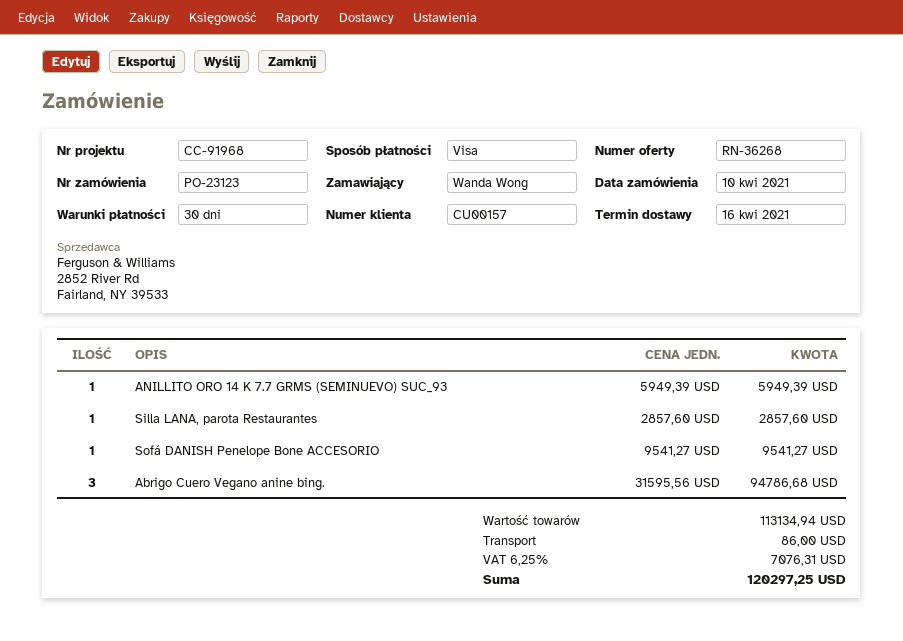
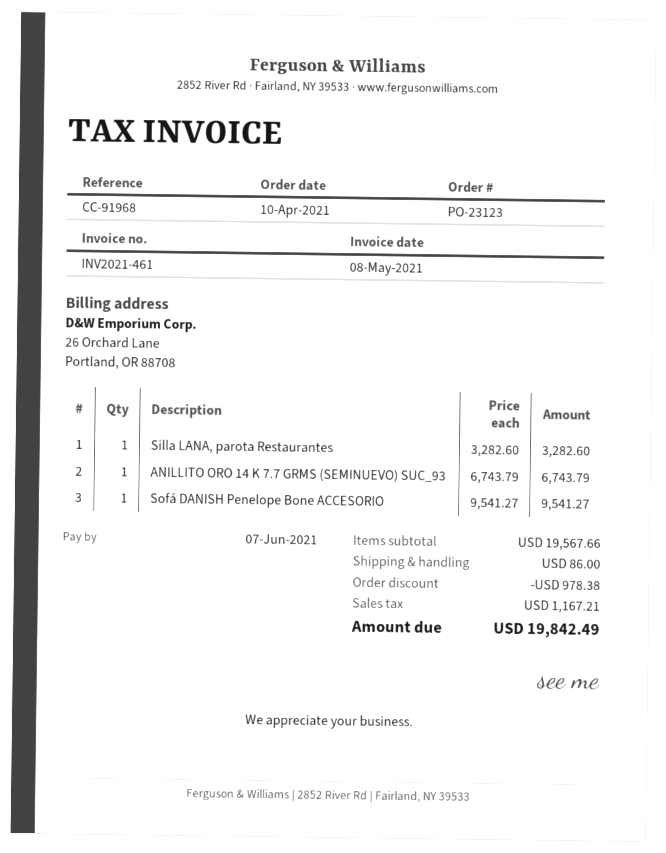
ANILLITO ORO 14 K 7.7 GRMS (SEMINUEVO) SUC_93: 1 x 5949.39 = 5949.39 -> 1 x 6743.79 = 6743.79
Silla LANA, parota Restaurantes: 1 x 2857.60 = 2857.60 -> 1 x 3282.60 = 3282.60
Abrigo Cuero Vegano anine bing.: 3 x 31595.56 = 94786.68 -> none
subtotal: 113134.94 -> 19567.66
discount: none -> 978.38
tax: 7076.31 -> 1167.21
total: 120297.25 -> 19842.49

